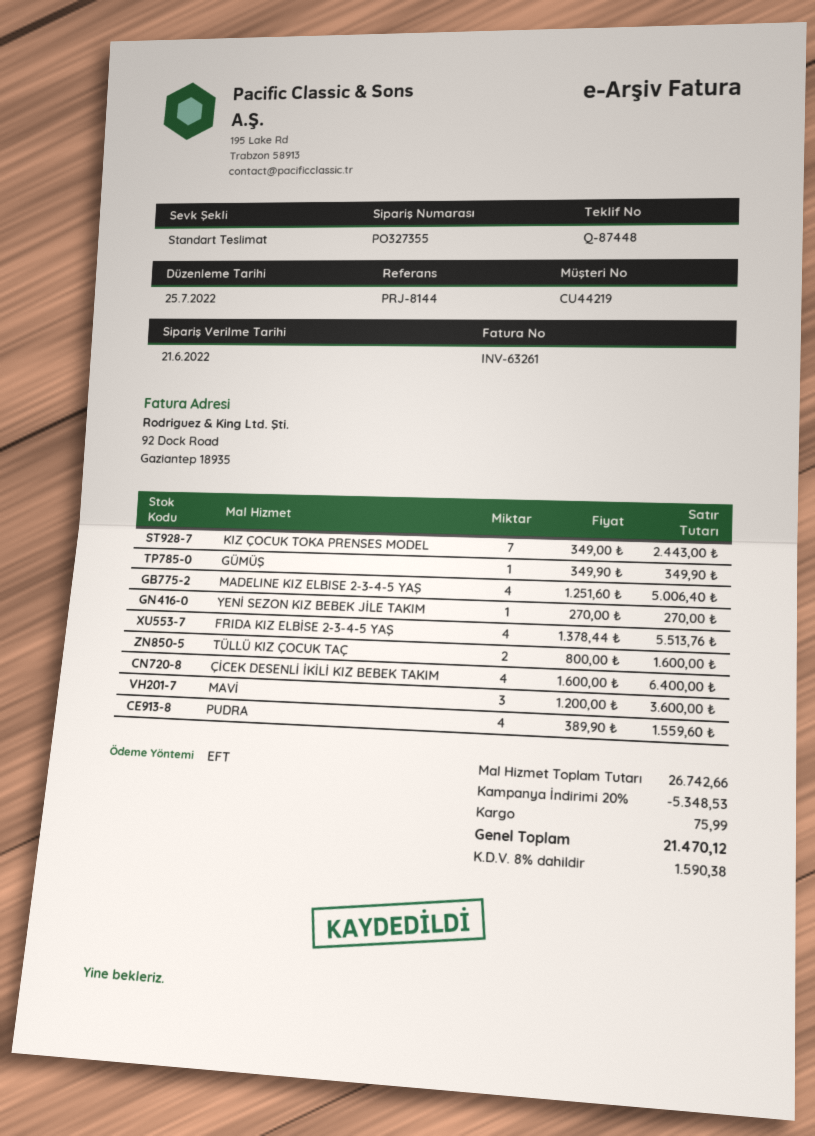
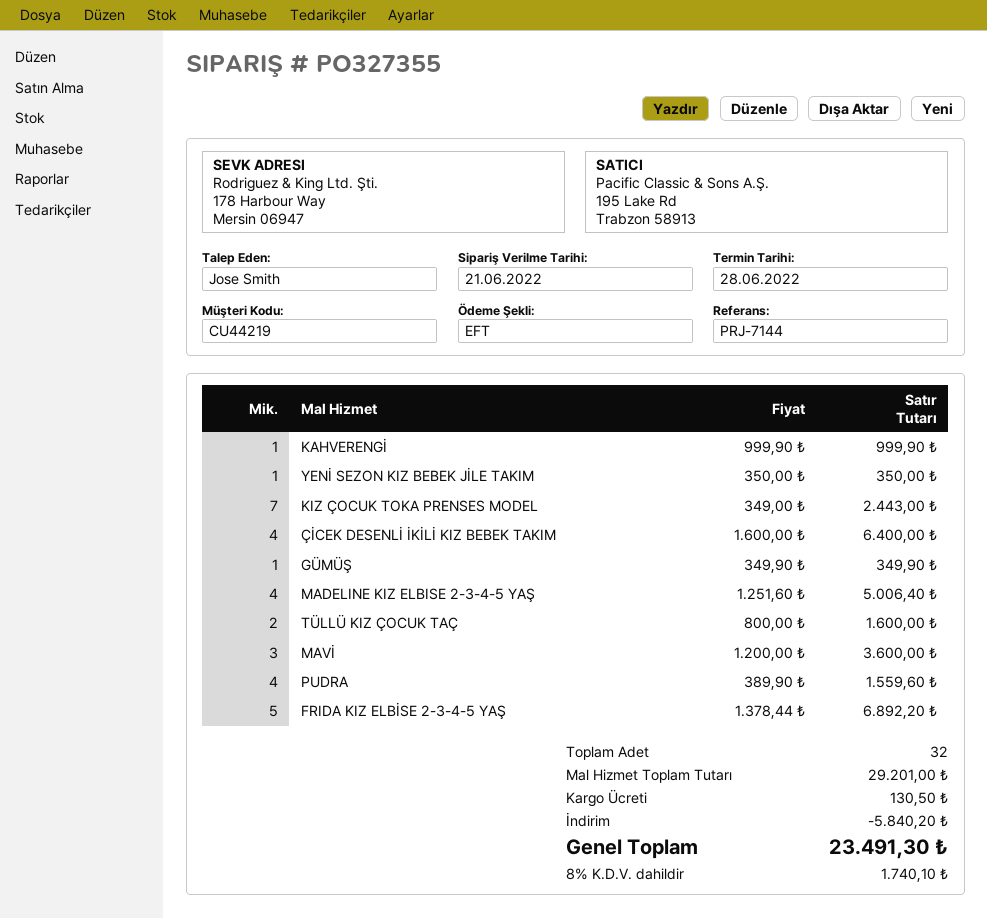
reference: PRJ-8144 -> PRJ-7144
YENİ SEZON KIZ BEBEK JİLE TAKIM: 1 x 270.00 = 270.00 -> 1 x 350.00 = 350.00
FRIDA KIZ ELBİSE 2-3-4-5 YAŞ: 4 x 1378.44 = 5513.76 -> 5 x 1378.44 = 6892.20
KAHVERENGİ: none -> 1 x 999.90 = 999.90
subtotal: 26742.66 -> 29201.00
discount: 5348.53 -> 5840.20
shipping: 75.99 -> 130.50
tax: 8% = 1590.38 -> 8% = 1740.10
total: 21470.12 -> 23491.30

